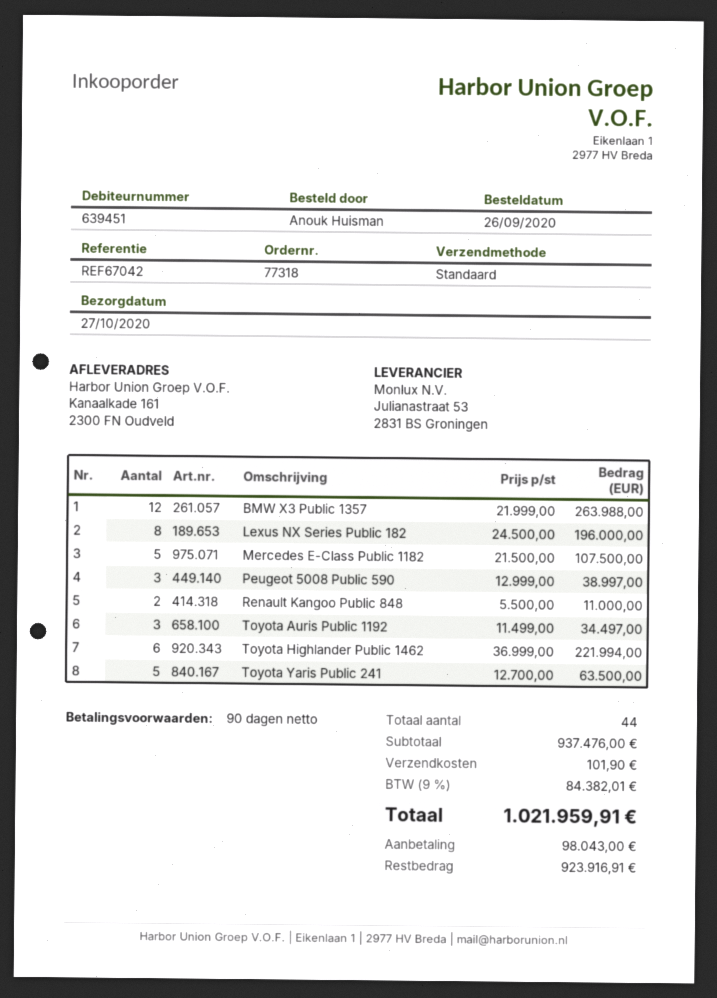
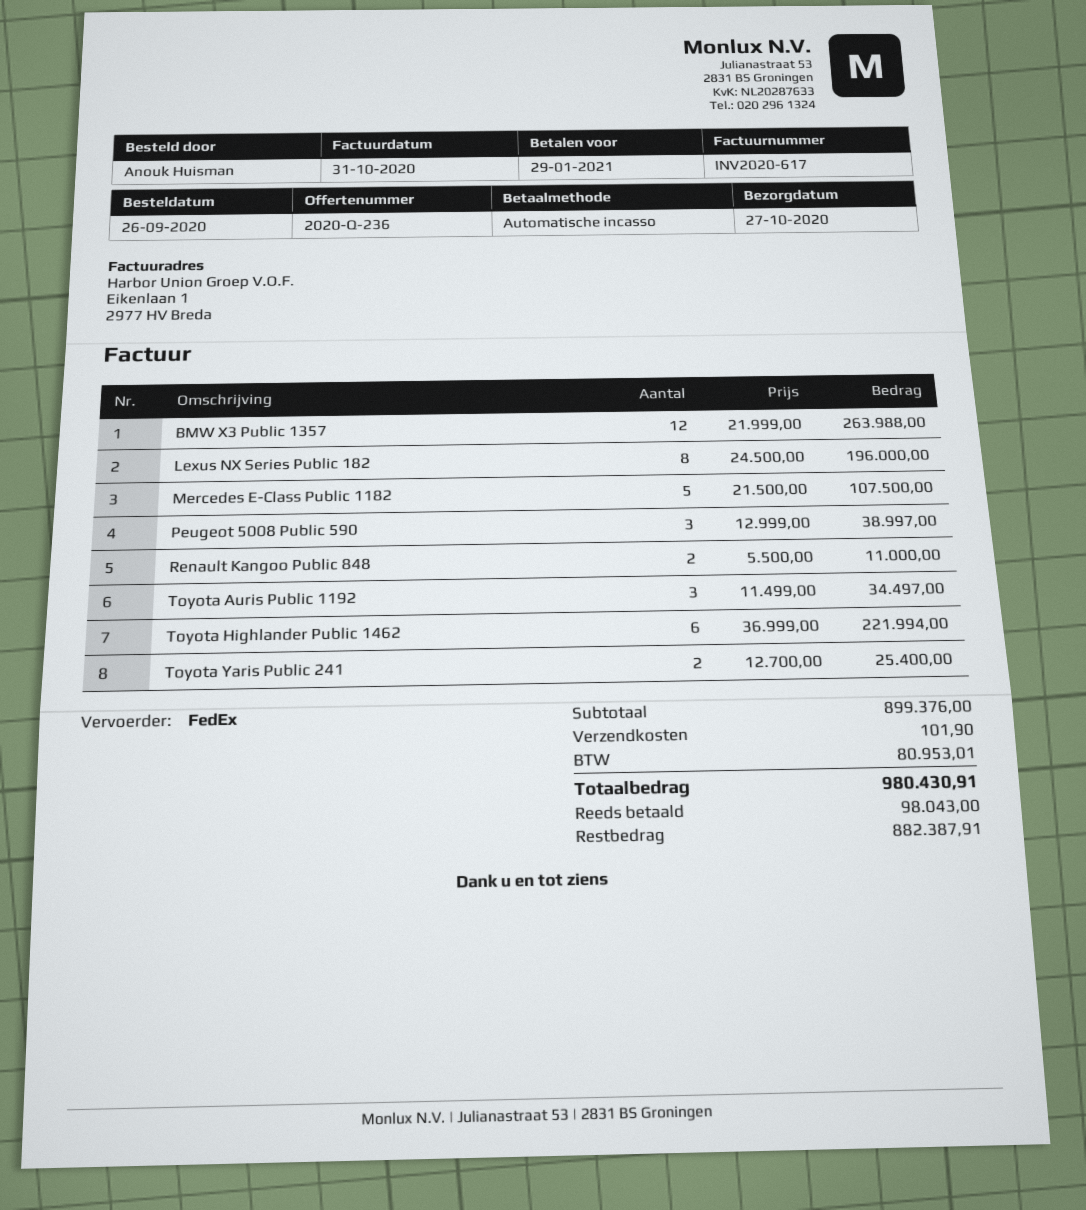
shipping method: standard -> FedEx
Toyota Yaris Public 241: 5 x 12700.00 = 63500.00 -> 2 x 12700.00 = 25400.00
subtotal: 937476.00 -> 899376.00
tax: 84382.01 -> 80953.01
total: 1021959.91 -> 980430.91
balance: 923916.91 -> 882387.91

